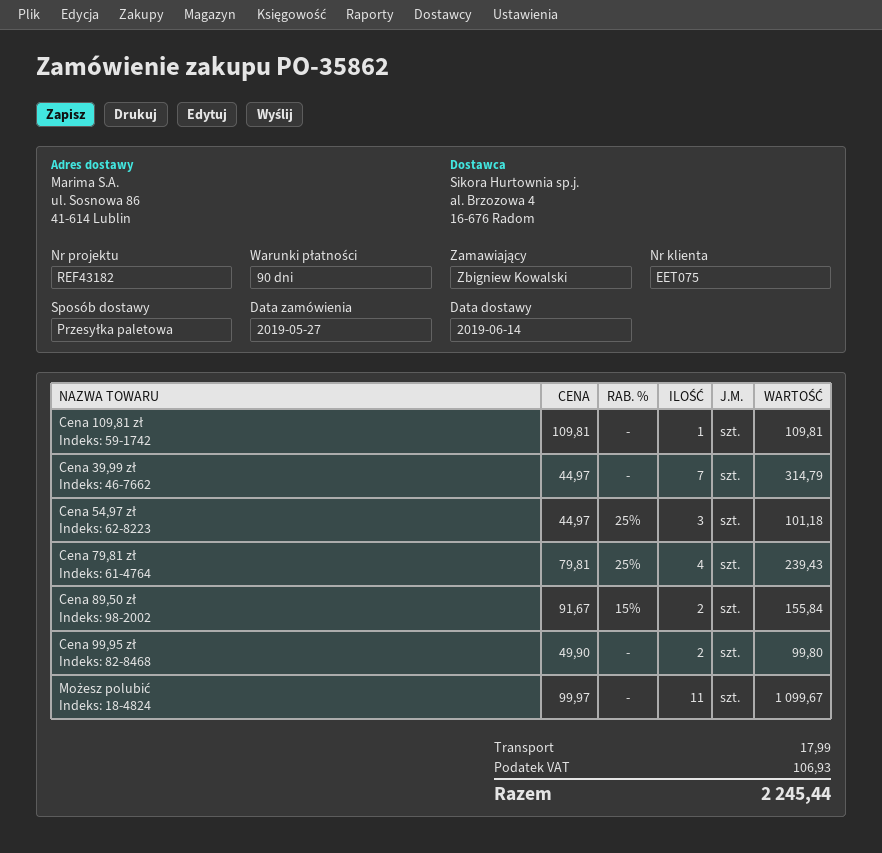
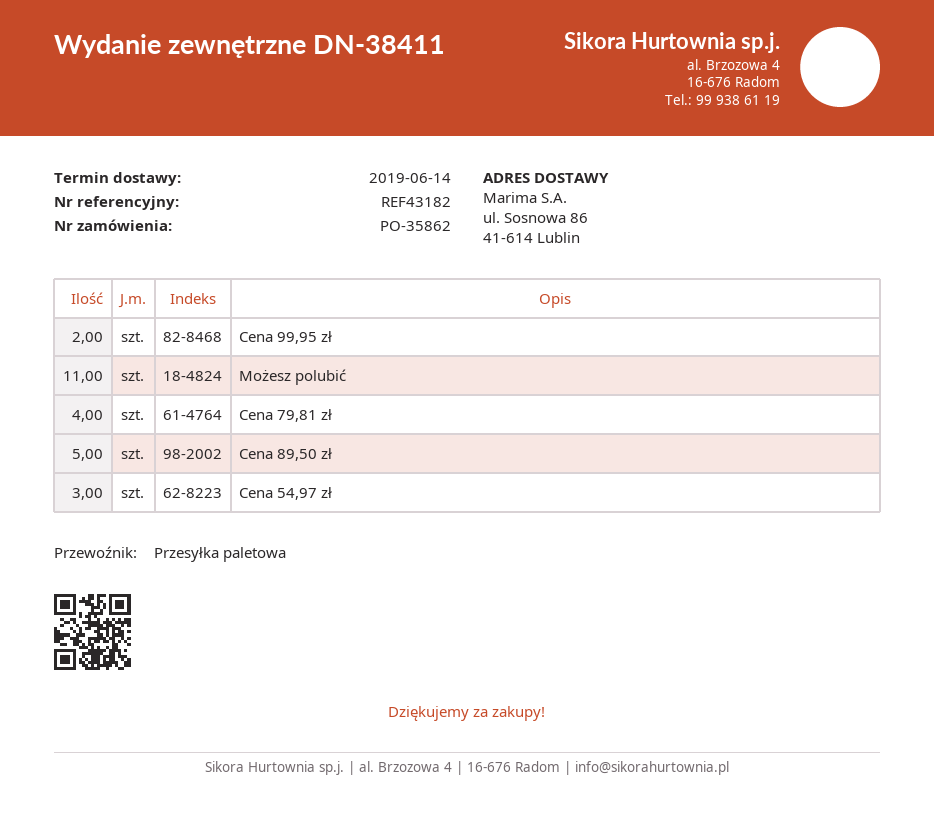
Cena 109,81 zł: 1 -> none
Cena 39,99 zł: 7 -> none
Cena 89,50 zł: 2 -> 5

